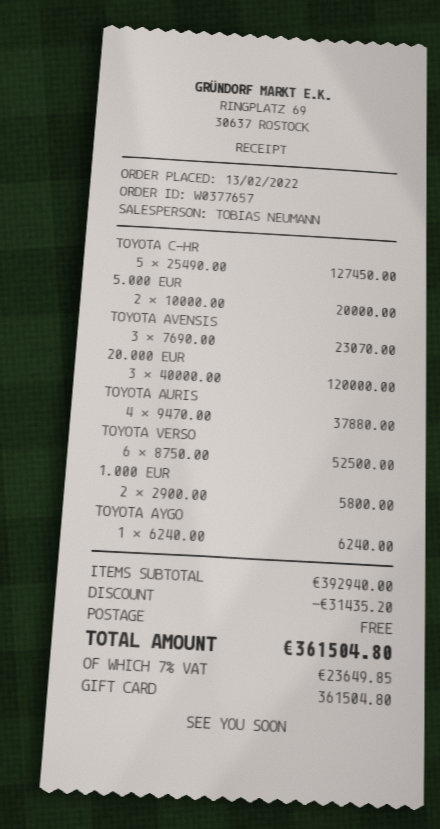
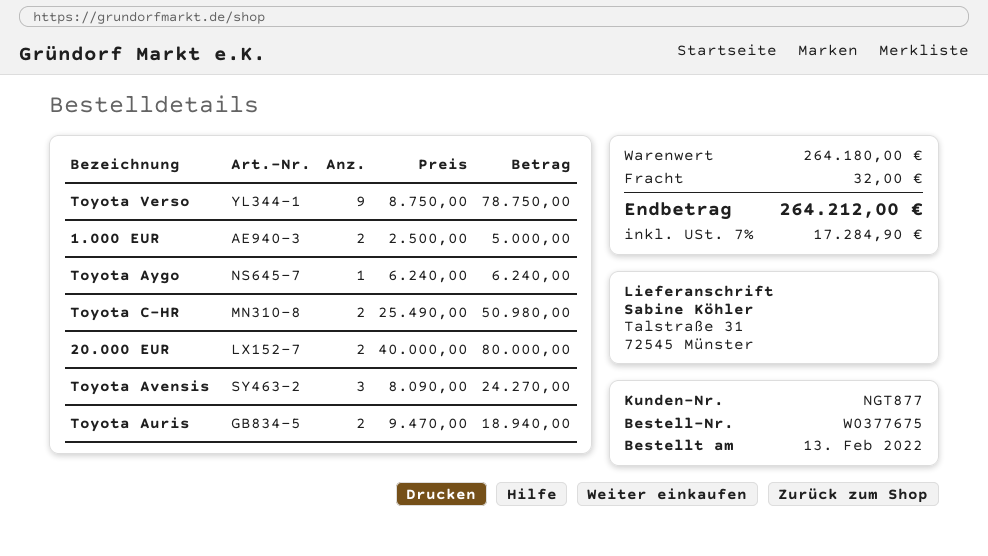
order number: W0377657 -> W0377675
TOYOTA C-HR: 5 x 25490.00 = 127450.00 -> 2 x 25490.00 = 50980.00
5.000 EUR: 2 x 10000.00 = 20000.00 -> none
TOYOTA AVENSIS: 3 x 7690.00 = 23070.00 -> 3 x 8090.00 = 24270.00
20.000 EUR: 3 x 40000.00 = 120000.00 -> 2 x 40000.00 = 80000.00
TOYOTA AURIS: 4 x 9470.00 = 37880.00 -> 2 x 9470.00 = 18940.00
TOYOTA VERSO: 6 x 8750.00 = 52500.00 -> 9 x 8750.00 = 78750.00
1.000 EUR: 2 x 2900.00 = 5800.00 -> 2 x 2500.00 = 5000.00
subtotal: 392940.00 -> 264180.00
discount: 31435.20 -> none
shipping: 0.00 -> 32.00
tax: 7% = 23649.85 -> 7% = 17284.90
total: 361504.80 -> 264212.00

